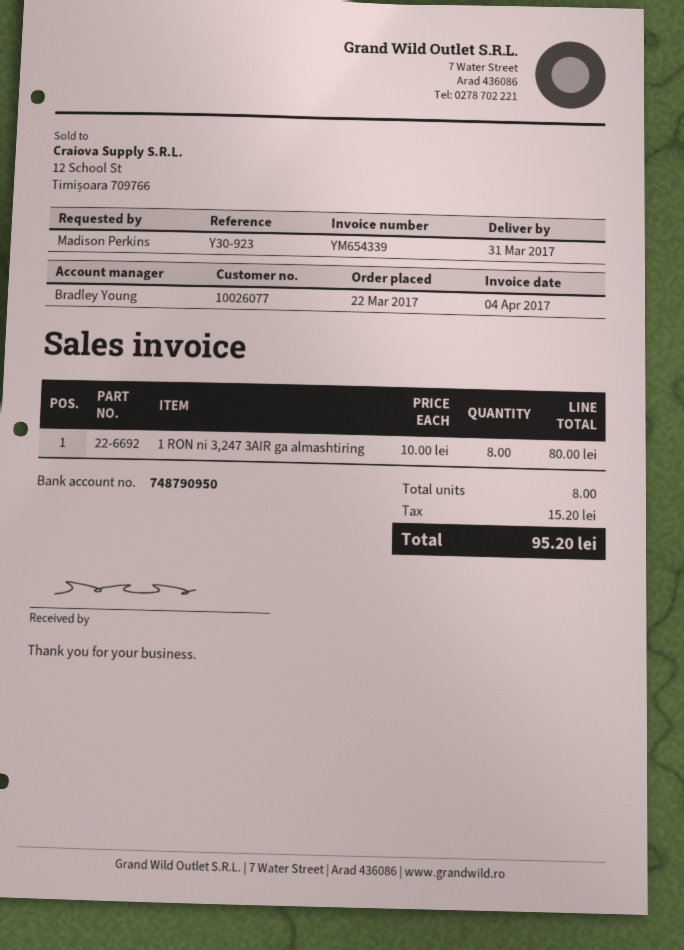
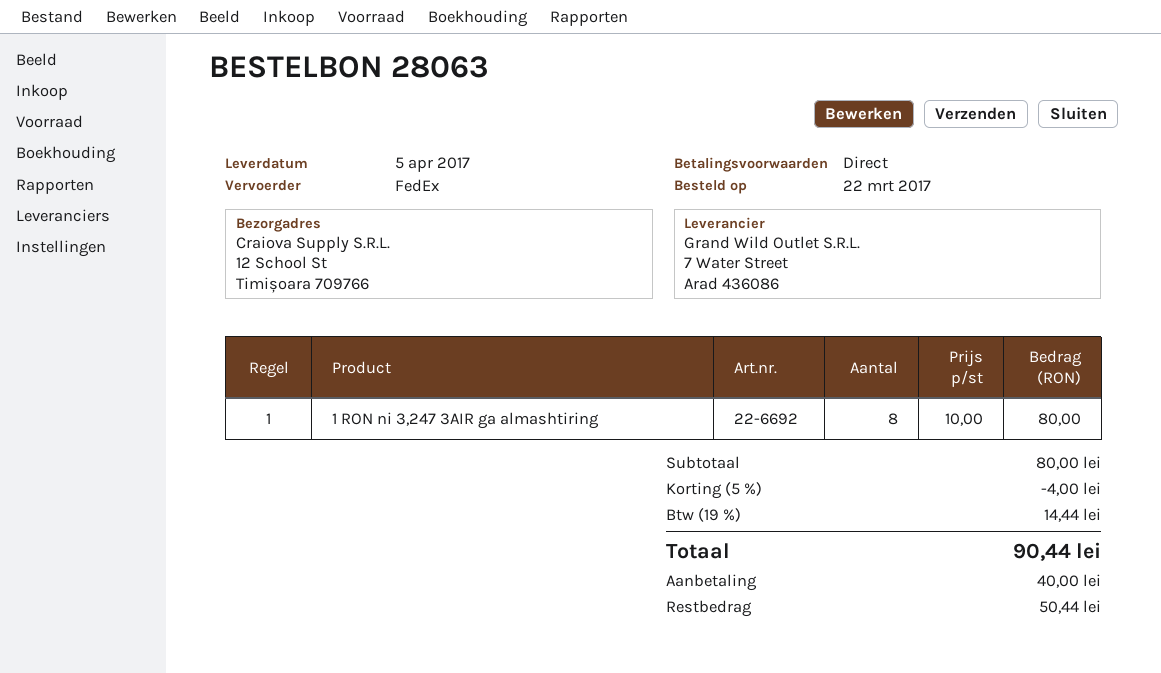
delivery date: 2017-03-31 -> 2017-04-05
discount: none -> 5% = 4.00
tax: 15.20 -> 14.44
total: 95.20 -> 90.44

